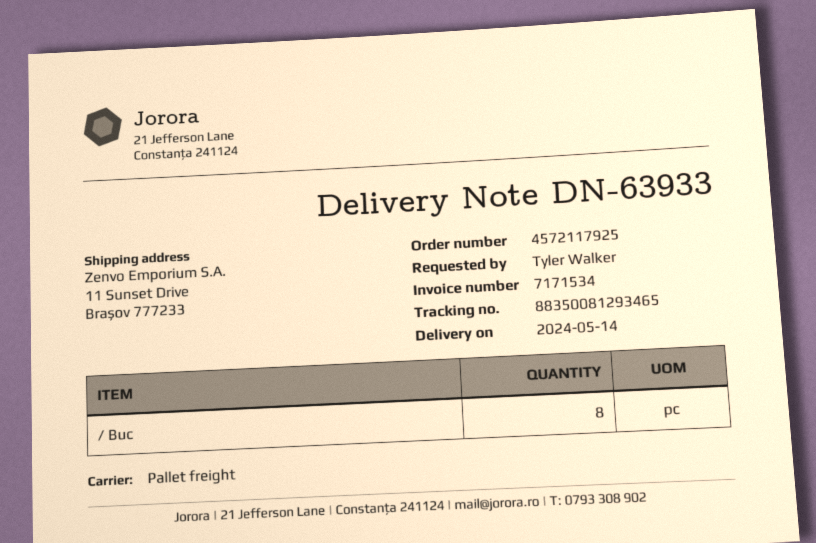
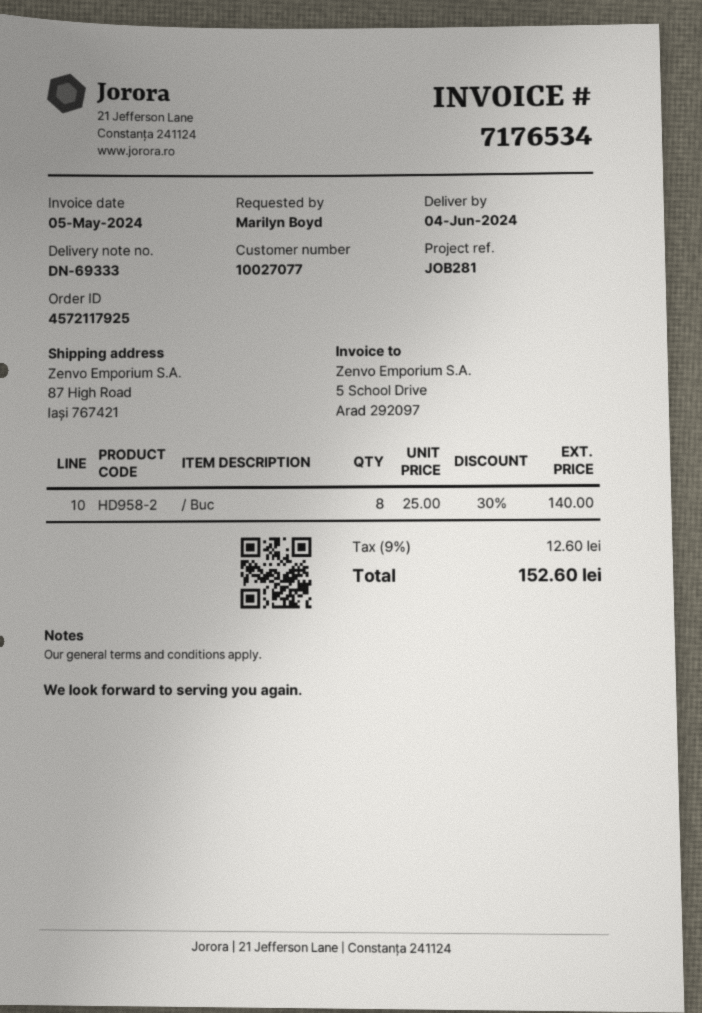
delivery note number: DN-63933 -> DN-69333
delivery date: 2024-05-14 -> 2024-06-04
invoice number: 7171534 -> 7176534
ordered by: Tyler Walker -> Marilyn Boyd
ship to: 11 Sunset Drive, Brașov 777233 -> 87 High Road, Iași 767421

